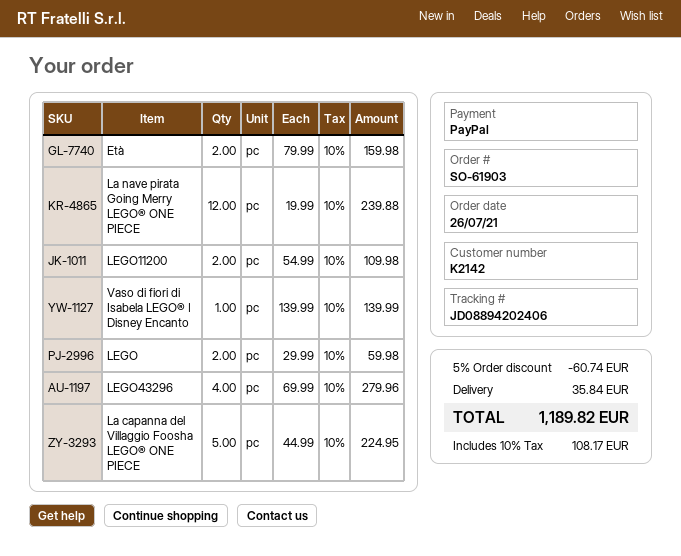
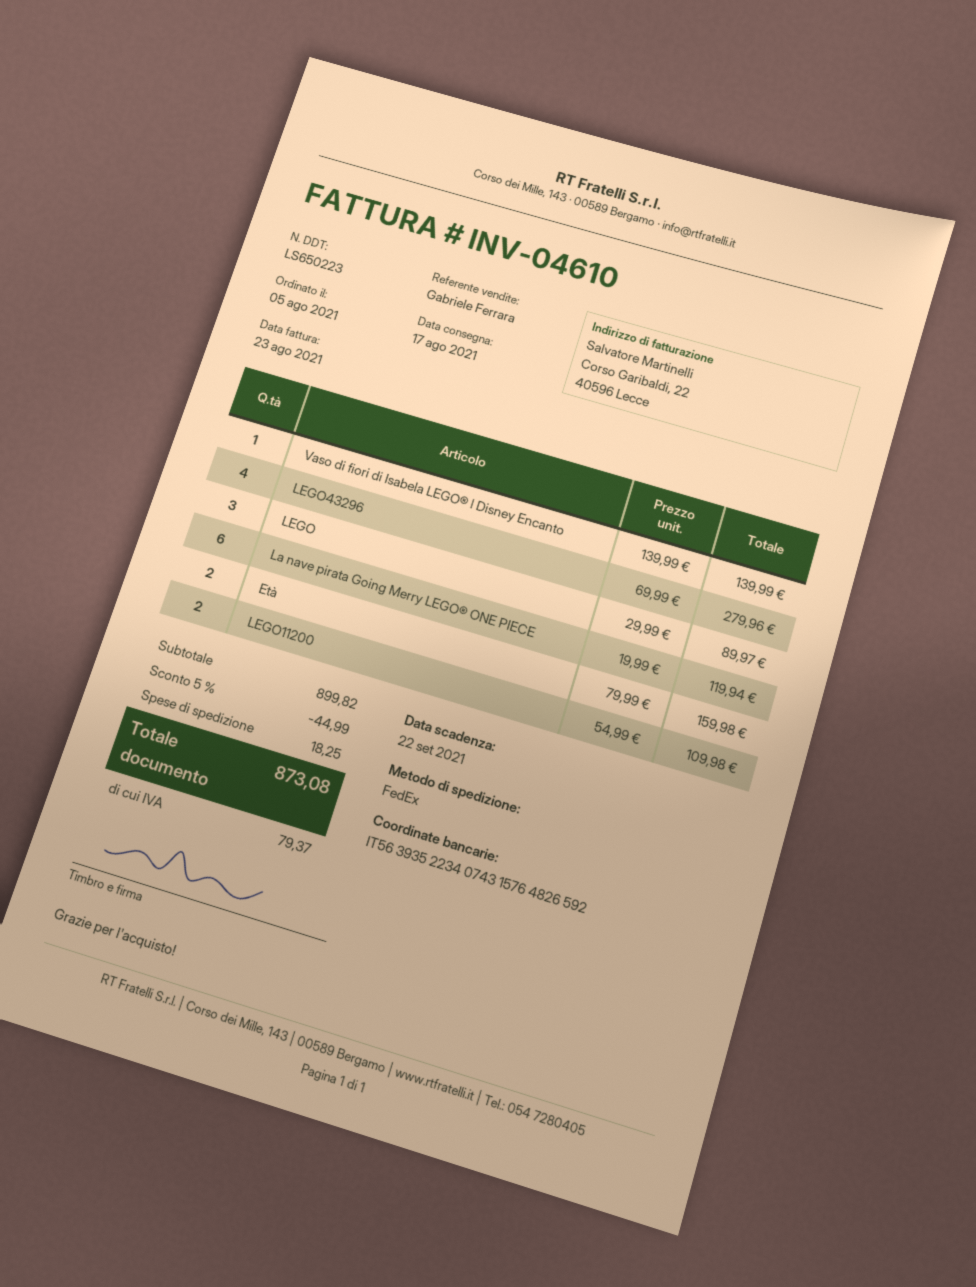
order date: 2021-07-26 -> 2021-08-05
La nave pirata Going Merry LEGO® ONE PIECE: 12 x 19.99 = 239.88 -> 6 x 19.99 = 119.94
LEGO: 2 x 29.99 = 59.98 -> 3 x 29.99 = 89.97
La capanna del Villaggio Foosha LEGO® ONE PIECE: 5 x 44.99 = 224.95 -> none
discount: 5% = 60.74 -> 5% = 44.99
shipping: 35.84 -> 18.25
tax: 108.17 -> 79.37
total: 1189.82 -> 873.08

